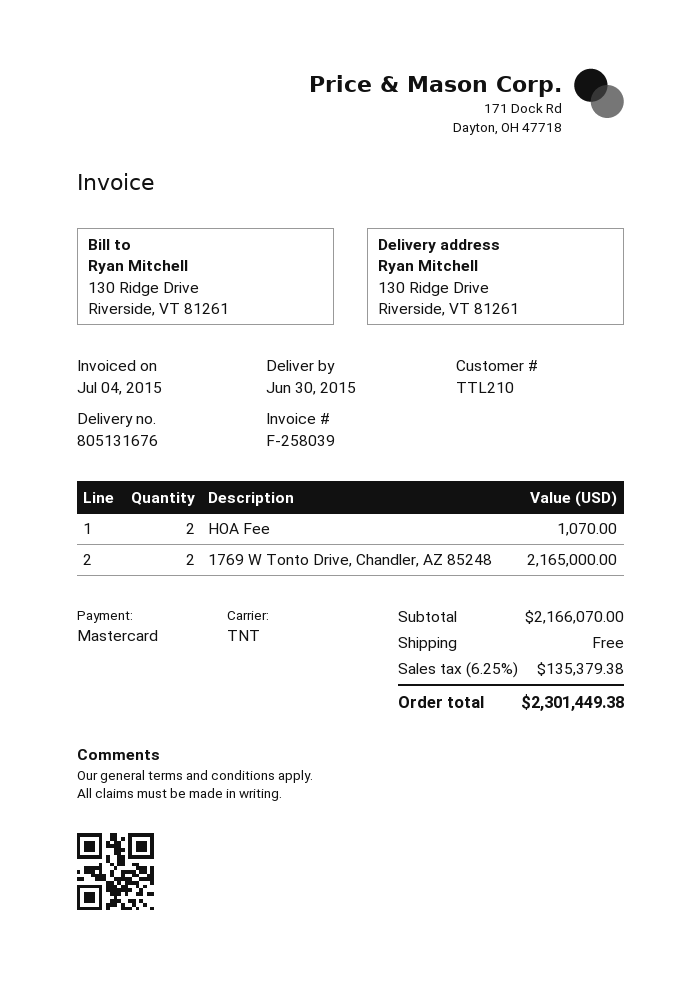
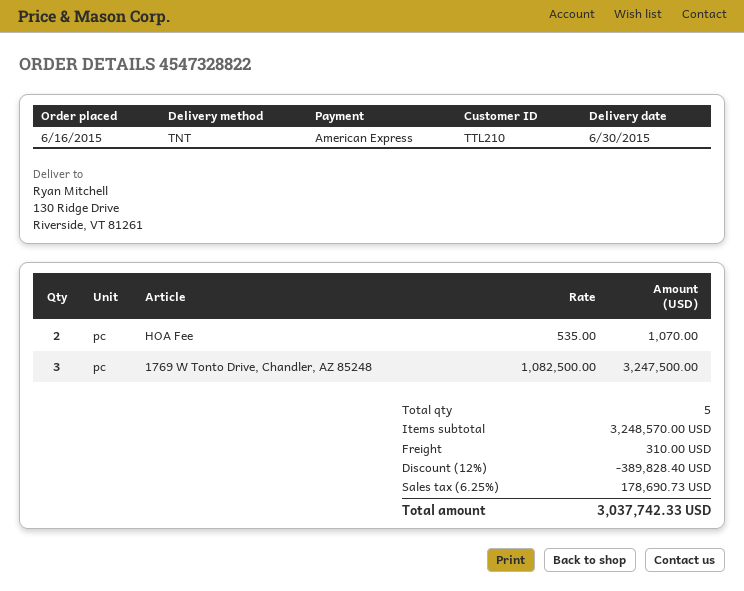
payment method: Mastercard -> American Express
1769 W Tonto Drive, Chandler, AZ 85248: 2 for 2165000.00 -> 3 for 3247500.00
subtotal: 2166070.00 -> 3248570.00
discount: none -> 12% = 389828.40
shipping: 0.00 -> 310.00
tax: 6.25% = 135379.38 -> 6.25% = 178690.73
total: 2301449.38 -> 3037742.33

